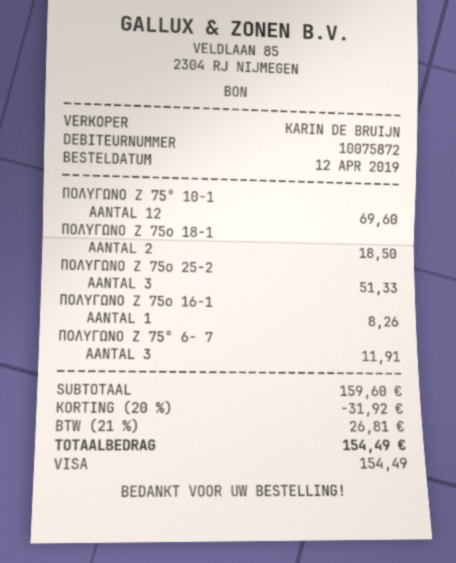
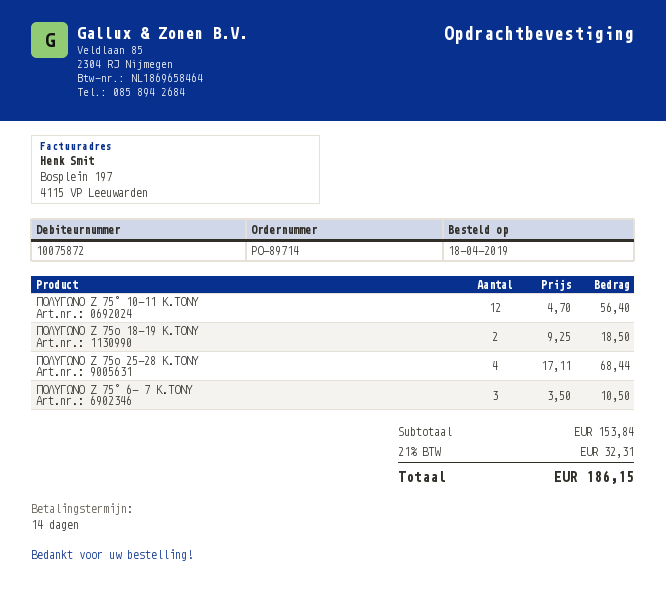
order date: 2019-04-12 -> 2019-04-18
ΠΟΛΥΓΩΝΟ Ζ 75° 10-1: 12 for 69.60 -> 12 for 56.40
ΠΟΛΥΓΩΝΟ Ζ 75o 25-2: 3 for 51.33 -> 4 for 68.44
ΠΟΛΥΓΩΝΟ Ζ 75o 16-1: 1 for 8.26 -> none
ΠΟΛΥΓΩΝΟ Z 75° 6- 7: 3 for 11.91 -> 3 for 10.50
subtotal: 159.60 -> 153.84
discount: 20% = 31.92 -> none
tax: 21% = 26.81 -> 21% = 32.31
total: 154.49 -> 186.15

